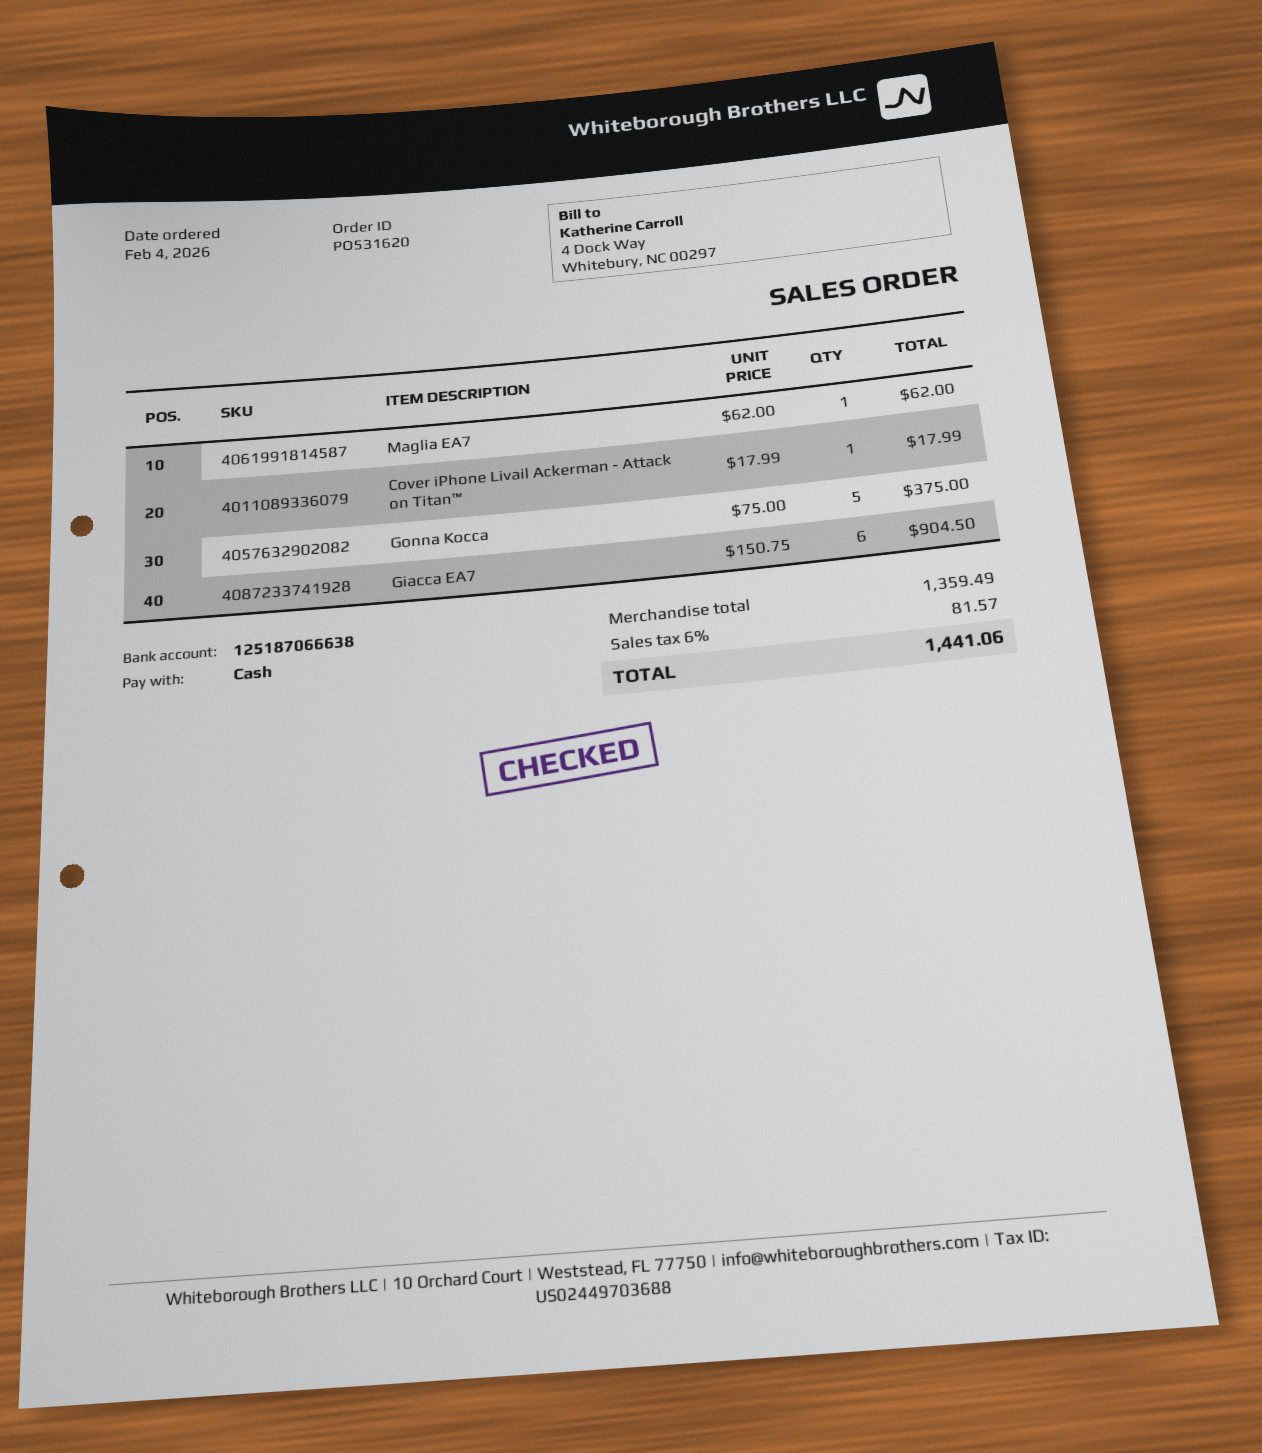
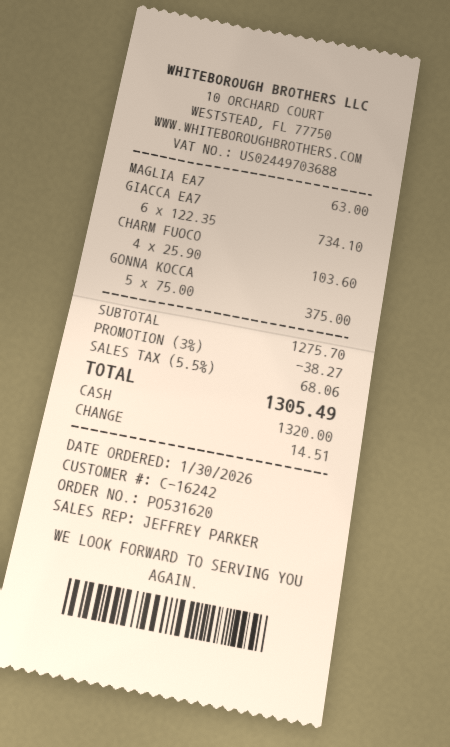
order date: 2026-02-04 -> 2026-01-30
Maglia EA7: 1 x 62.00 = 62.00 -> 1 x 63.00 = 63.00
Cover iPhone Livail Ackerman - Attack on Titan™: 1 x 17.99 = 17.99 -> none
Giacca EA7: 6 x 150.75 = 904.50 -> 6 x 122.35 = 734.10
CHARM FUOCO: none -> 4 x 25.90 = 103.60
subtotal: 1359.49 -> 1275.70
discount: none -> 3% = 38.27
tax: 6% = 81.57 -> 5.5% = 68.06
total: 1441.06 -> 1305.49

